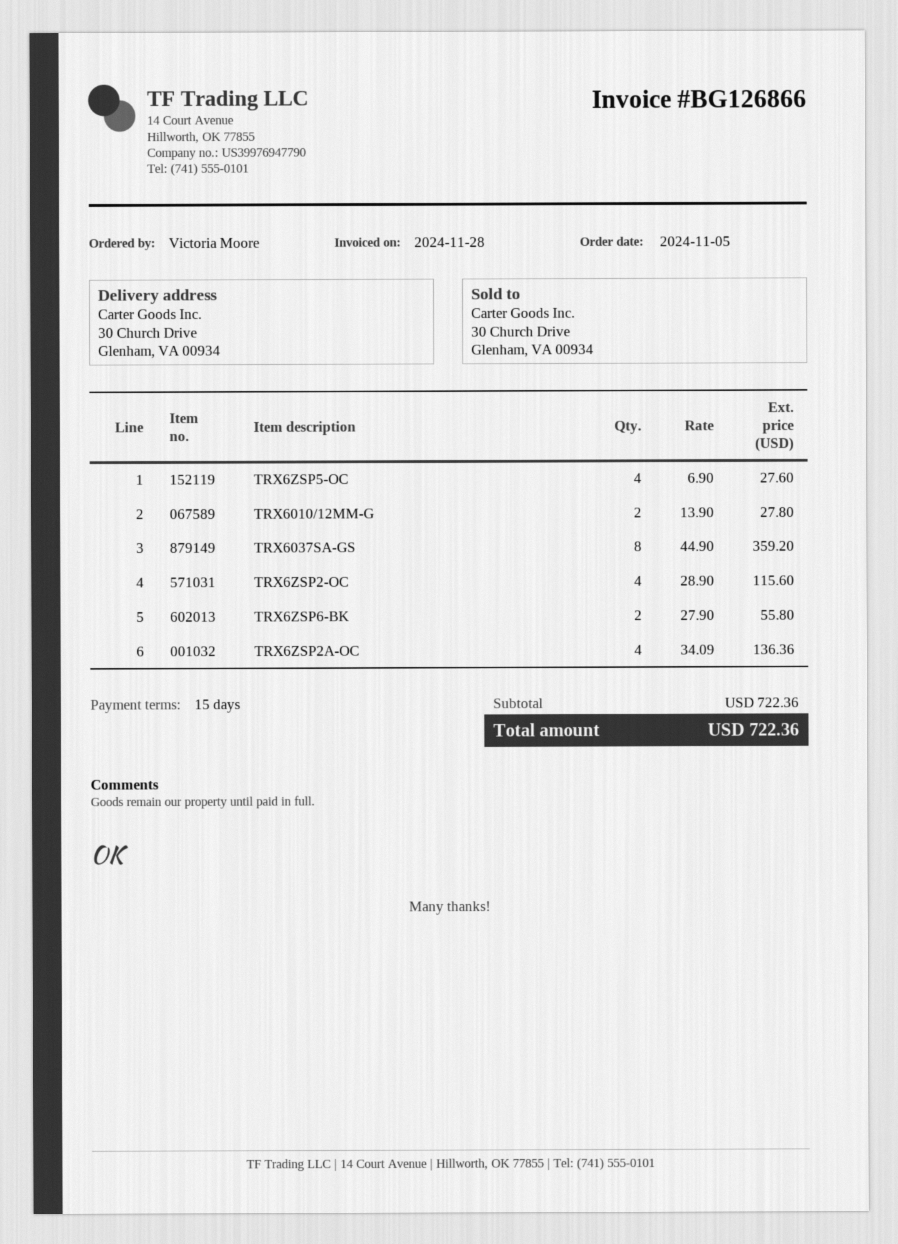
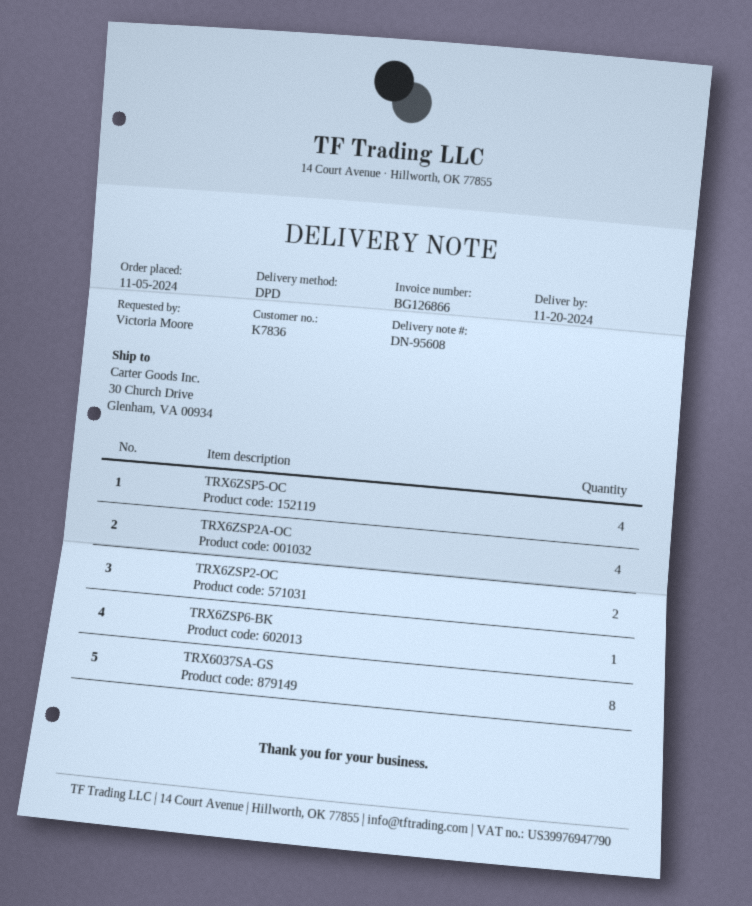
TRX6010/12MM-G: 2 -> none
TRX6ZSP2-OC: 4 -> 2
TRX6ZSP6-BK: 2 -> 1

